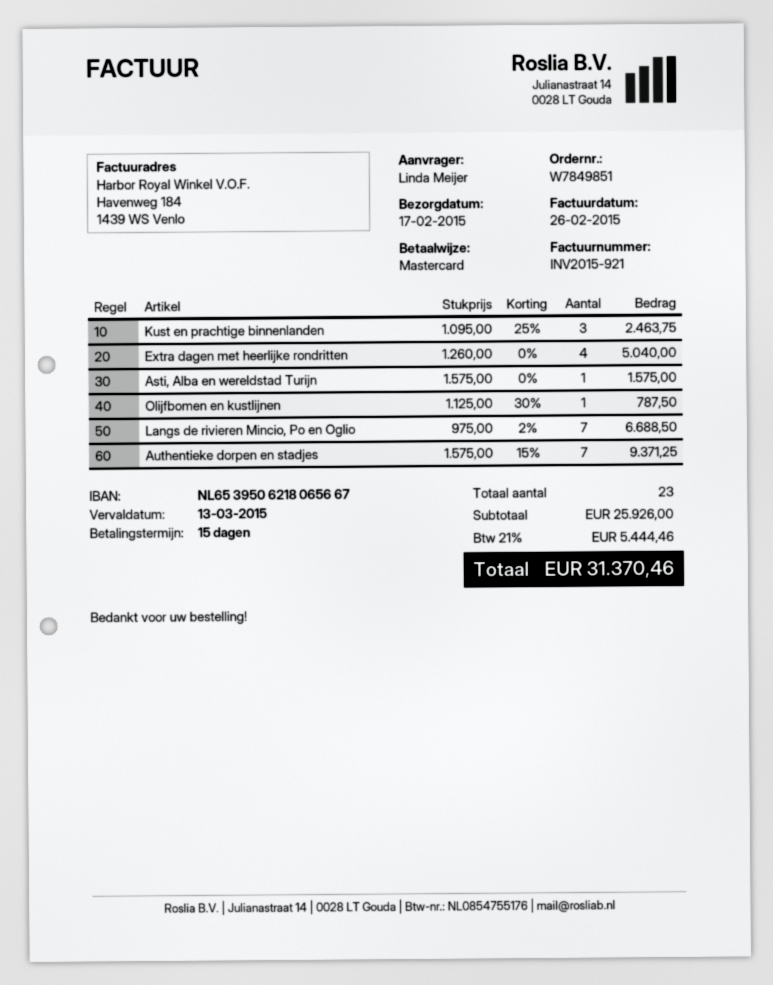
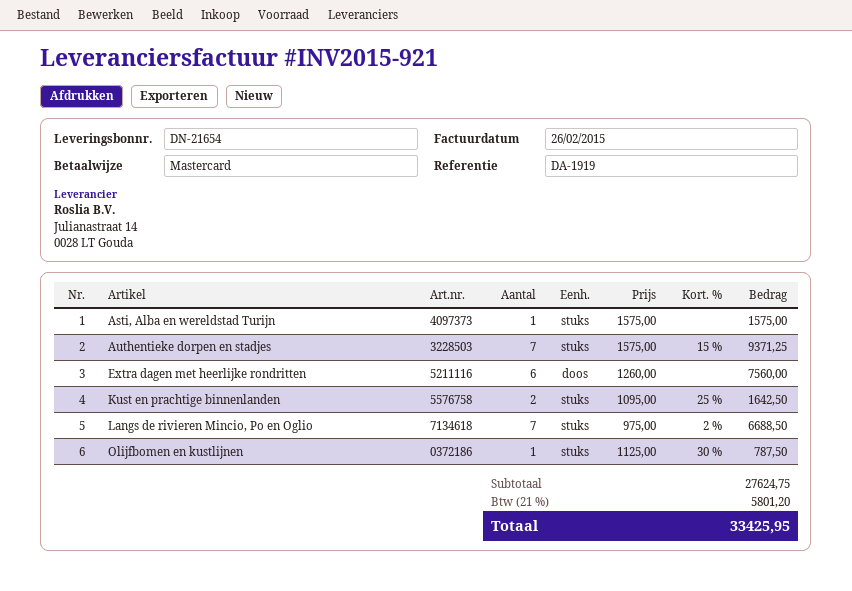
Kust en prachtige binnenlanden: 3 x 1095.00 - 25% = 2463.75 -> 2 x 1095.00 - 25% = 1642.50
Extra dagen met heerlijke rondritten: 4 x 1260.00 = 5040.00 -> 6 x 1260.00 = 7560.00
subtotal: 25926.00 -> 27624.75
tax: 21% = 5444.46 -> 21% = 5801.20
total: 31370.46 -> 33425.95

